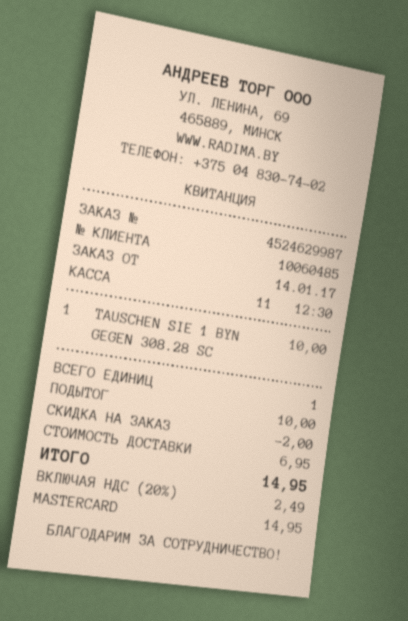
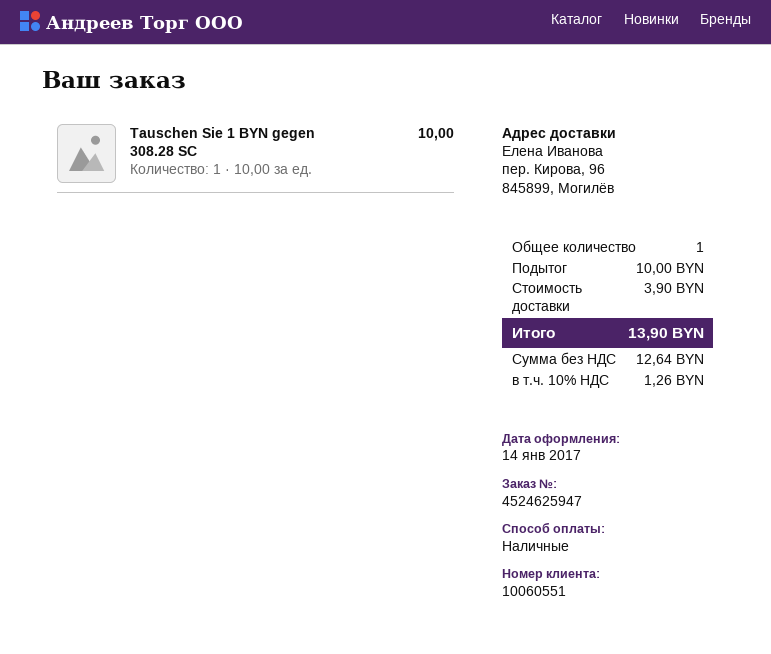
order number: 4524629987 -> 4524625947
customer number: 10060485 -> 10060551
payment method: Mastercard -> cash
discount: 2.00 -> none
shipping: 6.95 -> 3.90
tax: 20% = 2.49 -> 10% = 1.26
total: 14.95 -> 13.90

